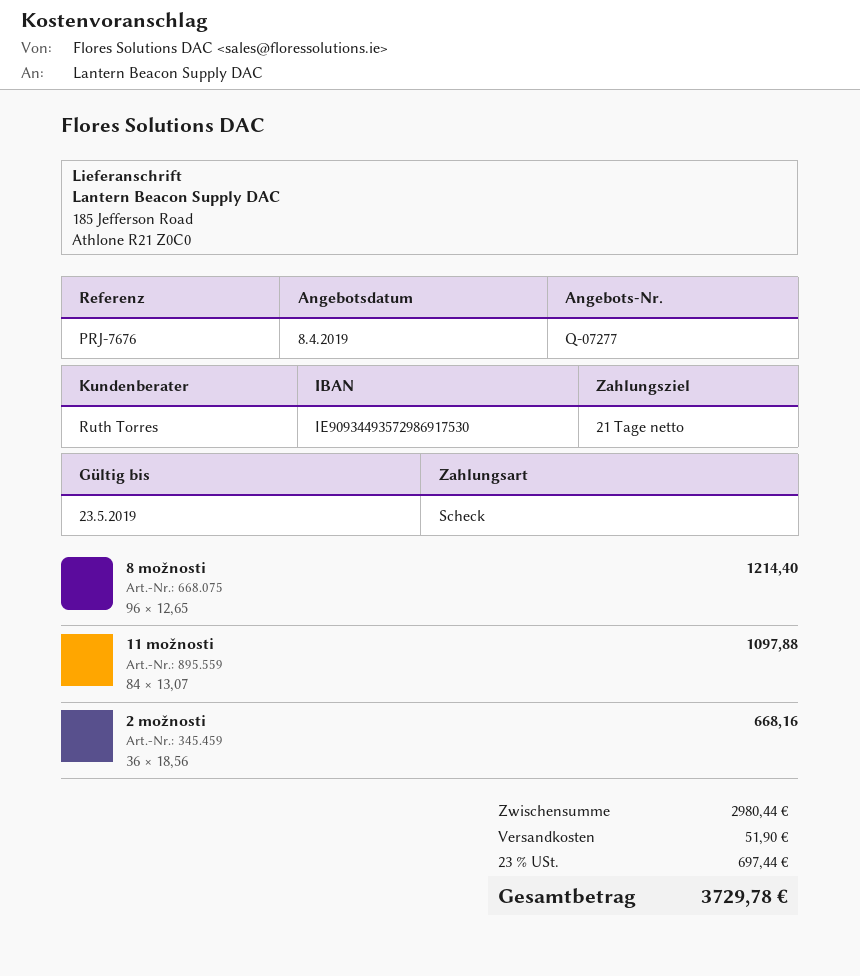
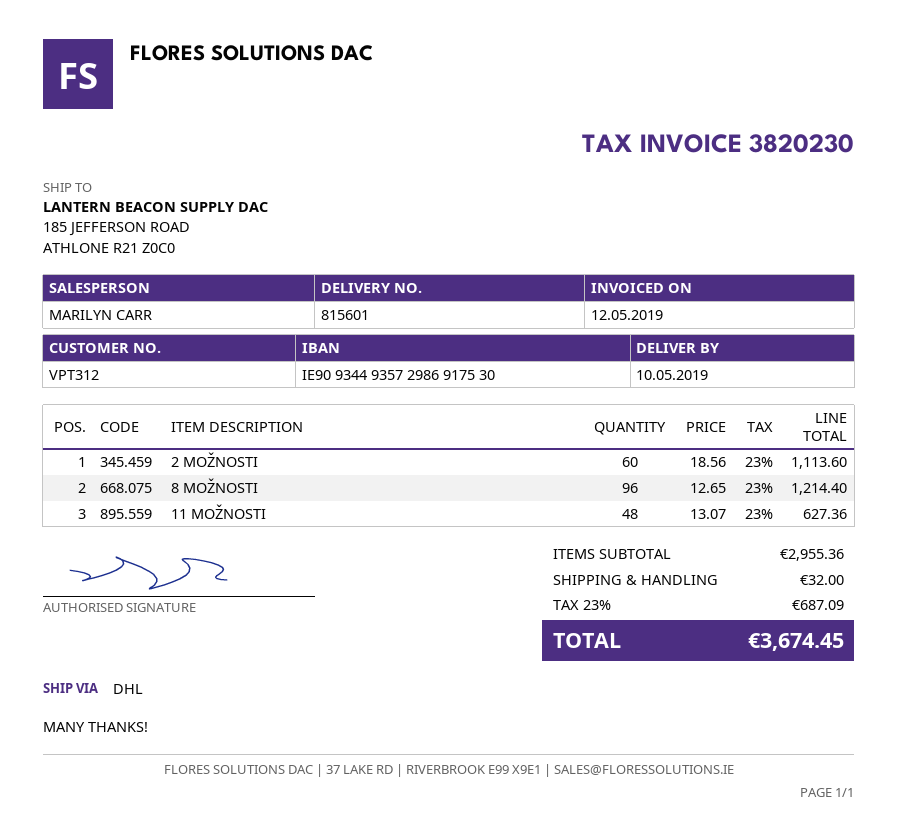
sales rep: Ruth Torres -> MARILYN CARR
11 možnosti: 84 x 13.07 = 1097.88 -> 48 x 13.07 = 627.36
2 možnosti: 36 x 18.56 = 668.16 -> 60 x 18.56 = 1113.60
subtotal: 2980.44 -> 2955.36
shipping: 51.90 -> 32.00
tax: 23% = 697.44 -> 23% = 687.09
total: 3729.78 -> 3674.45

